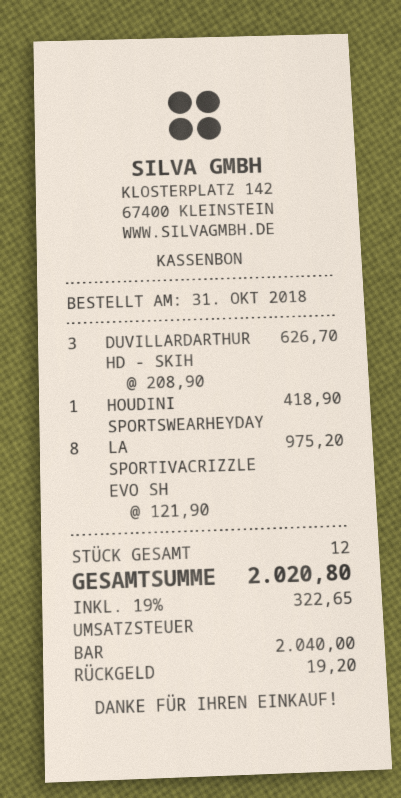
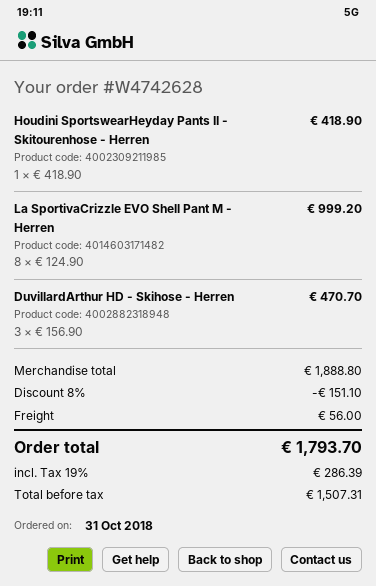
DUVILLARDARTHUR HD - SKIH: 3 x 208.90 = 626.70 -> 3 x 156.90 = 470.70
LA SPORTIVACRIZZLE EVO SH: 8 x 121.90 = 975.20 -> 8 x 124.90 = 999.20
discount: none -> 8% = 151.10
shipping: none -> 56.00
tax: 19% = 322.65 -> 19% = 286.39
total: 2020.80 -> 1793.70

